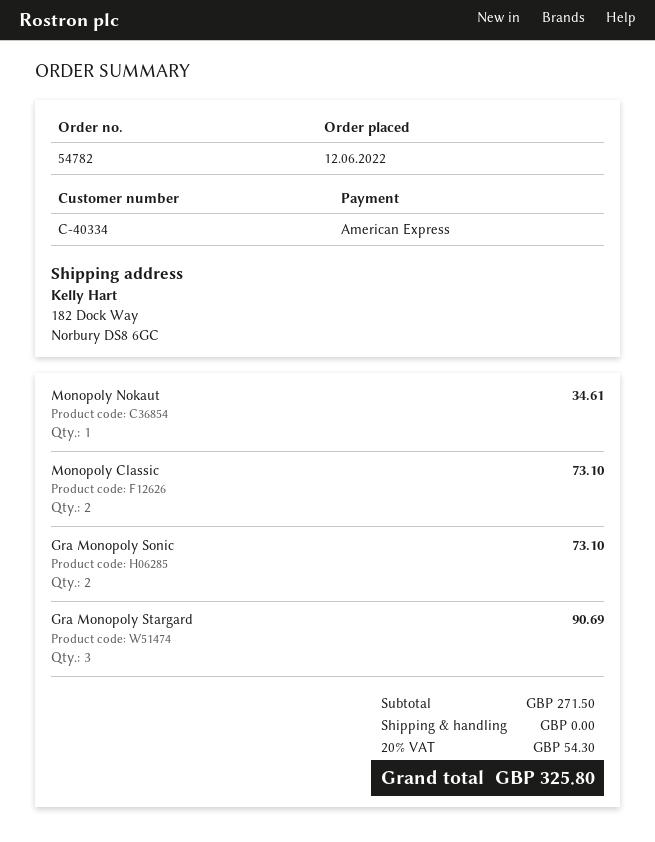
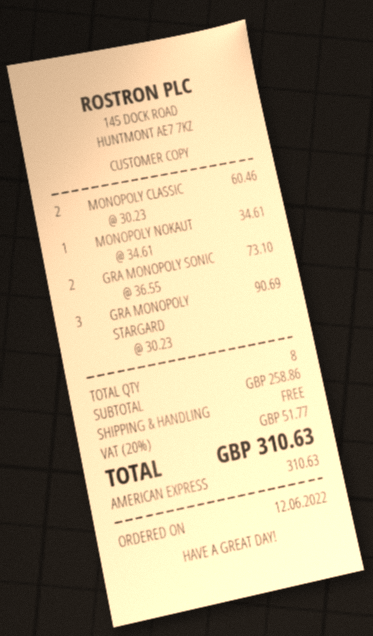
Monopoly Classic: 2 for 73.10 -> 2 for 60.46
subtotal: 271.50 -> 258.86
tax: 20% = 54.30 -> 20% = 51.77
total: 325.80 -> 310.63

